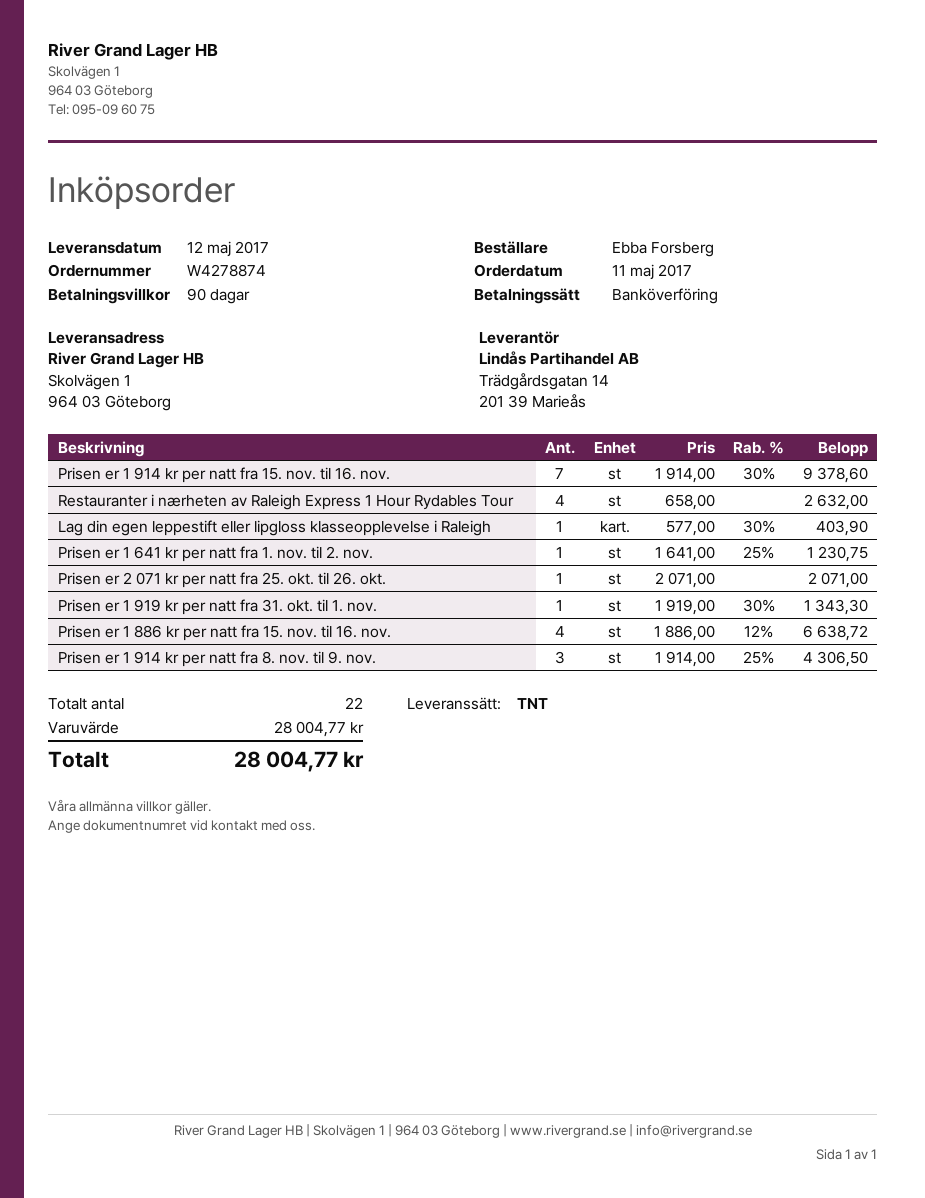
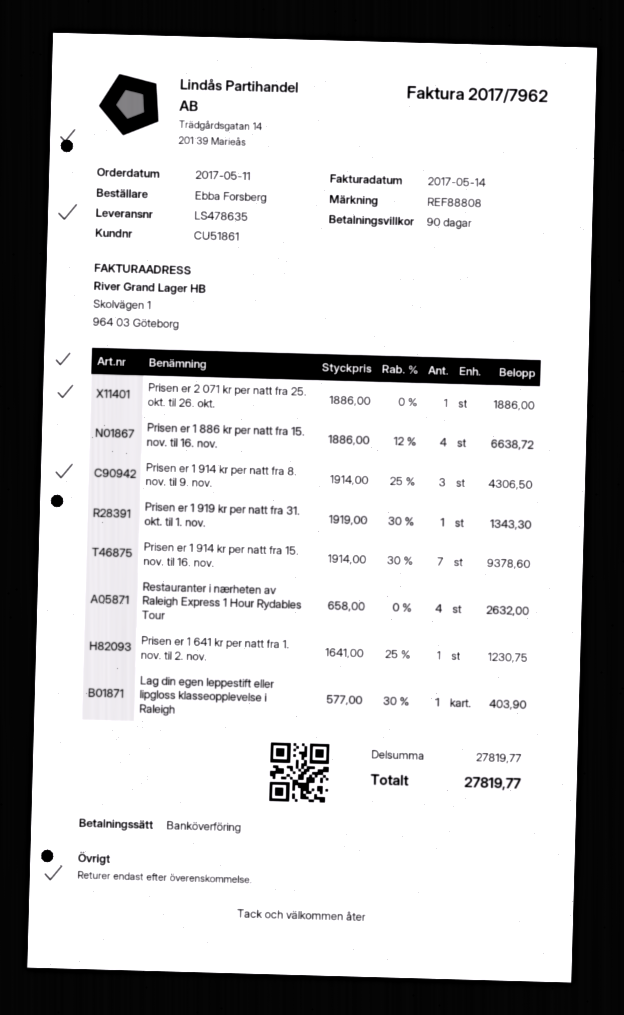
Prisen er 2 071 kr per natt fra 25. okt. til 26. okt.: 1 x 2071.00 = 2071.00 -> 1 x 1886.00 = 1886.00
subtotal: 28004.77 -> 27819.77
total: 28004.77 -> 27819.77

